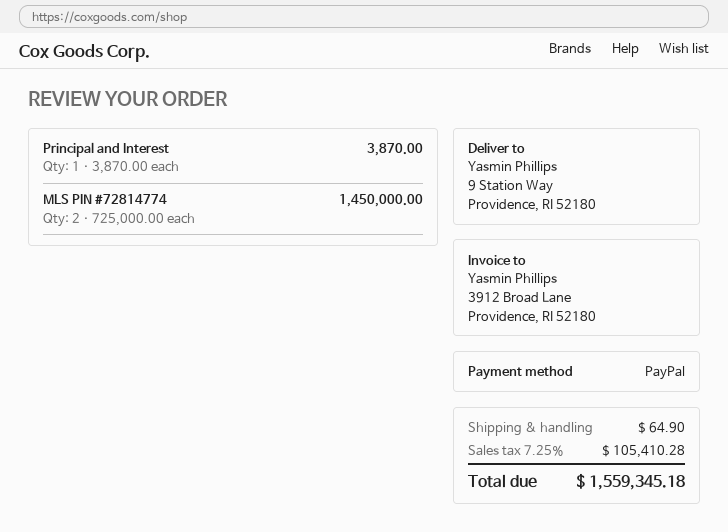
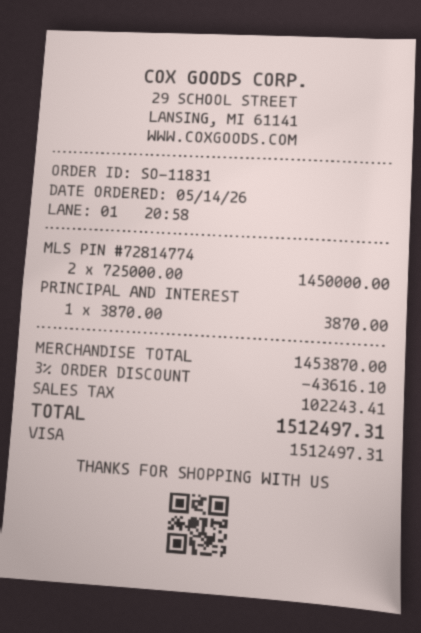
payment method: PayPal -> Visa
discount: none -> 3% = 43616.10
shipping: 64.90 -> none
tax: 105410.28 -> 102243.41
total: 1559345.18 -> 1512497.31

